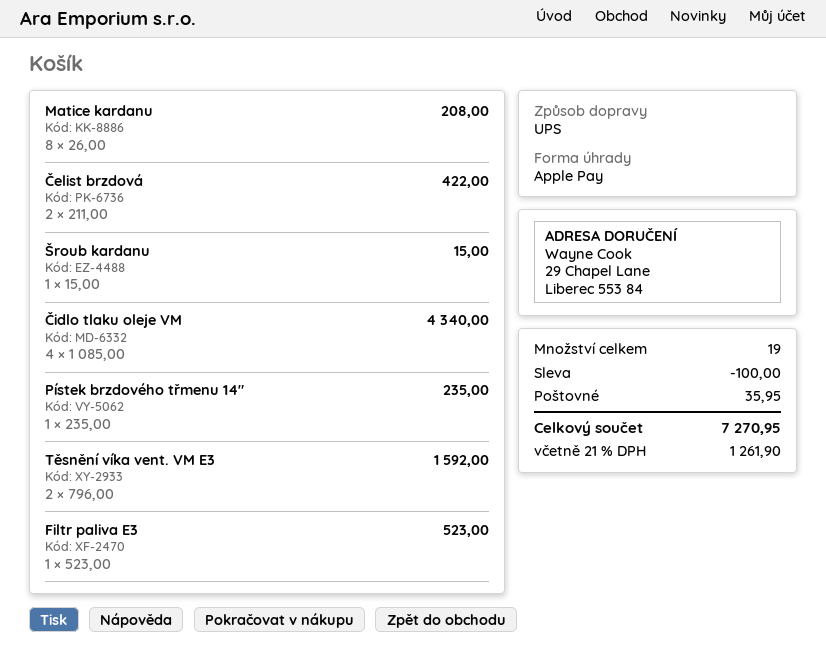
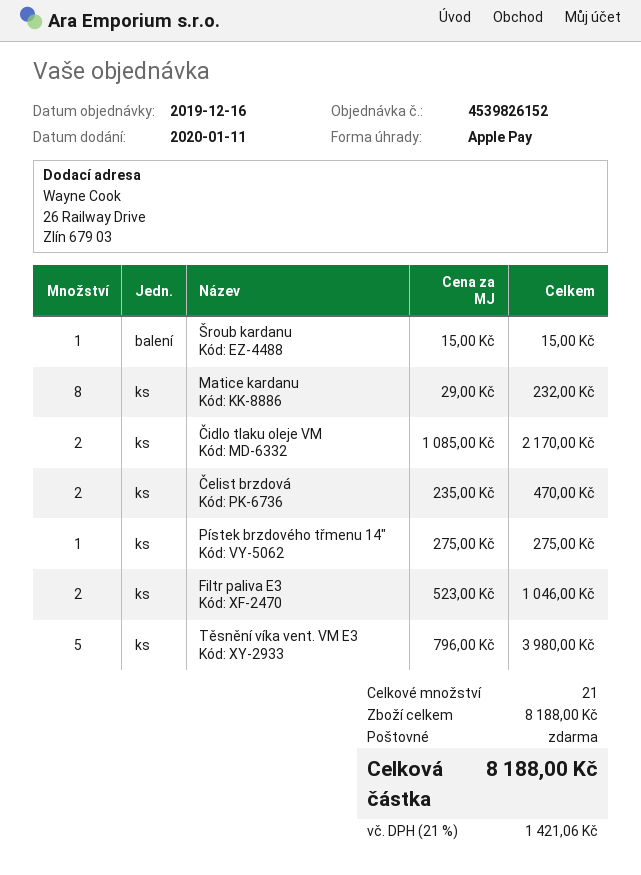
ship to: 29 Chapel Lane, Liberec 553 84 -> 26 Railway Drive, Zlín 679 03
Matice kardanu: 8 x 26.00 = 208.00 -> 8 x 29.00 = 232.00
Čelist brzdová: 2 x 211.00 = 422.00 -> 2 x 235.00 = 470.00
Čidlo tlaku oleje VM: 4 x 1085.00 = 4340.00 -> 2 x 1085.00 = 2170.00
Pístek brzdového třmenu 14": 1 x 235.00 = 235.00 -> 1 x 275.00 = 275.00
Těsnění víka vent. VM E3: 2 x 796.00 = 1592.00 -> 5 x 796.00 = 3980.00
Filtr paliva E3: 1 x 523.00 = 523.00 -> 2 x 523.00 = 1046.00
total quantity: 19 -> 21
discount: 100.00 -> none
shipping: 35.95 -> 0.00
tax: 21% = 1261.90 -> 21% = 1421.06
total: 7270.95 -> 8188.00

